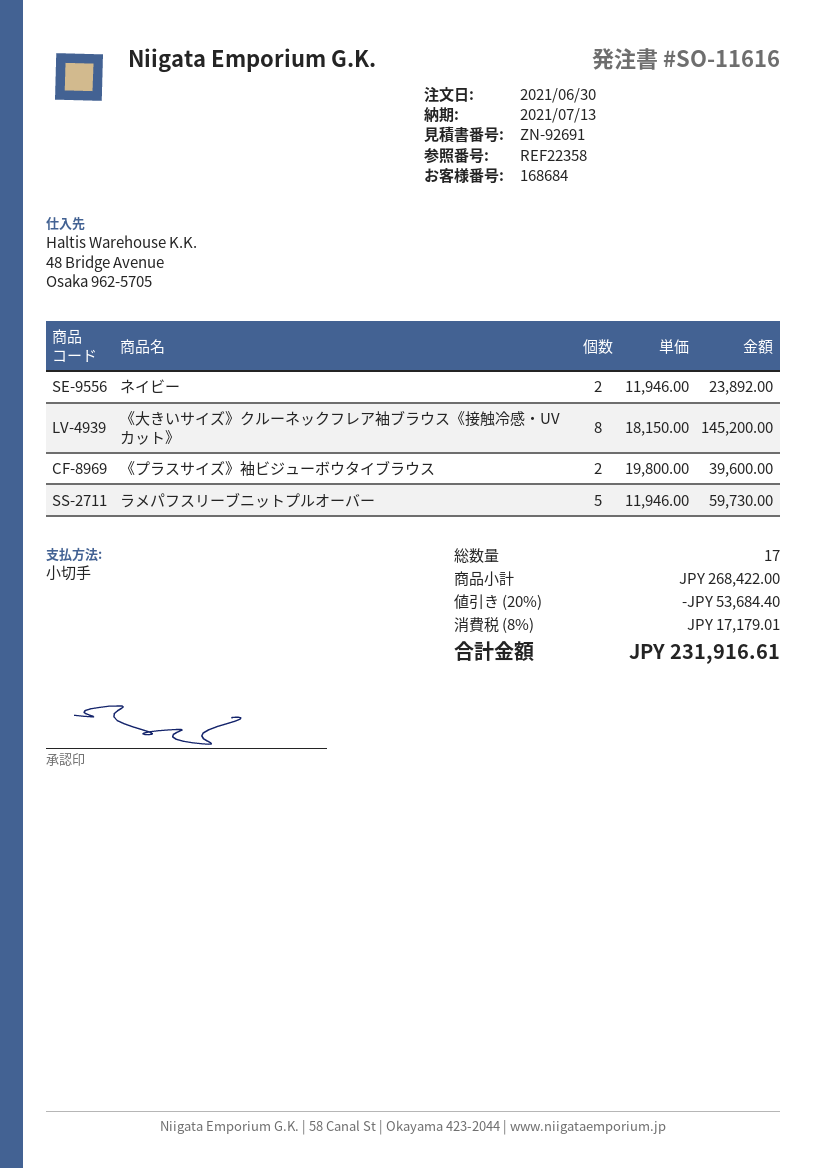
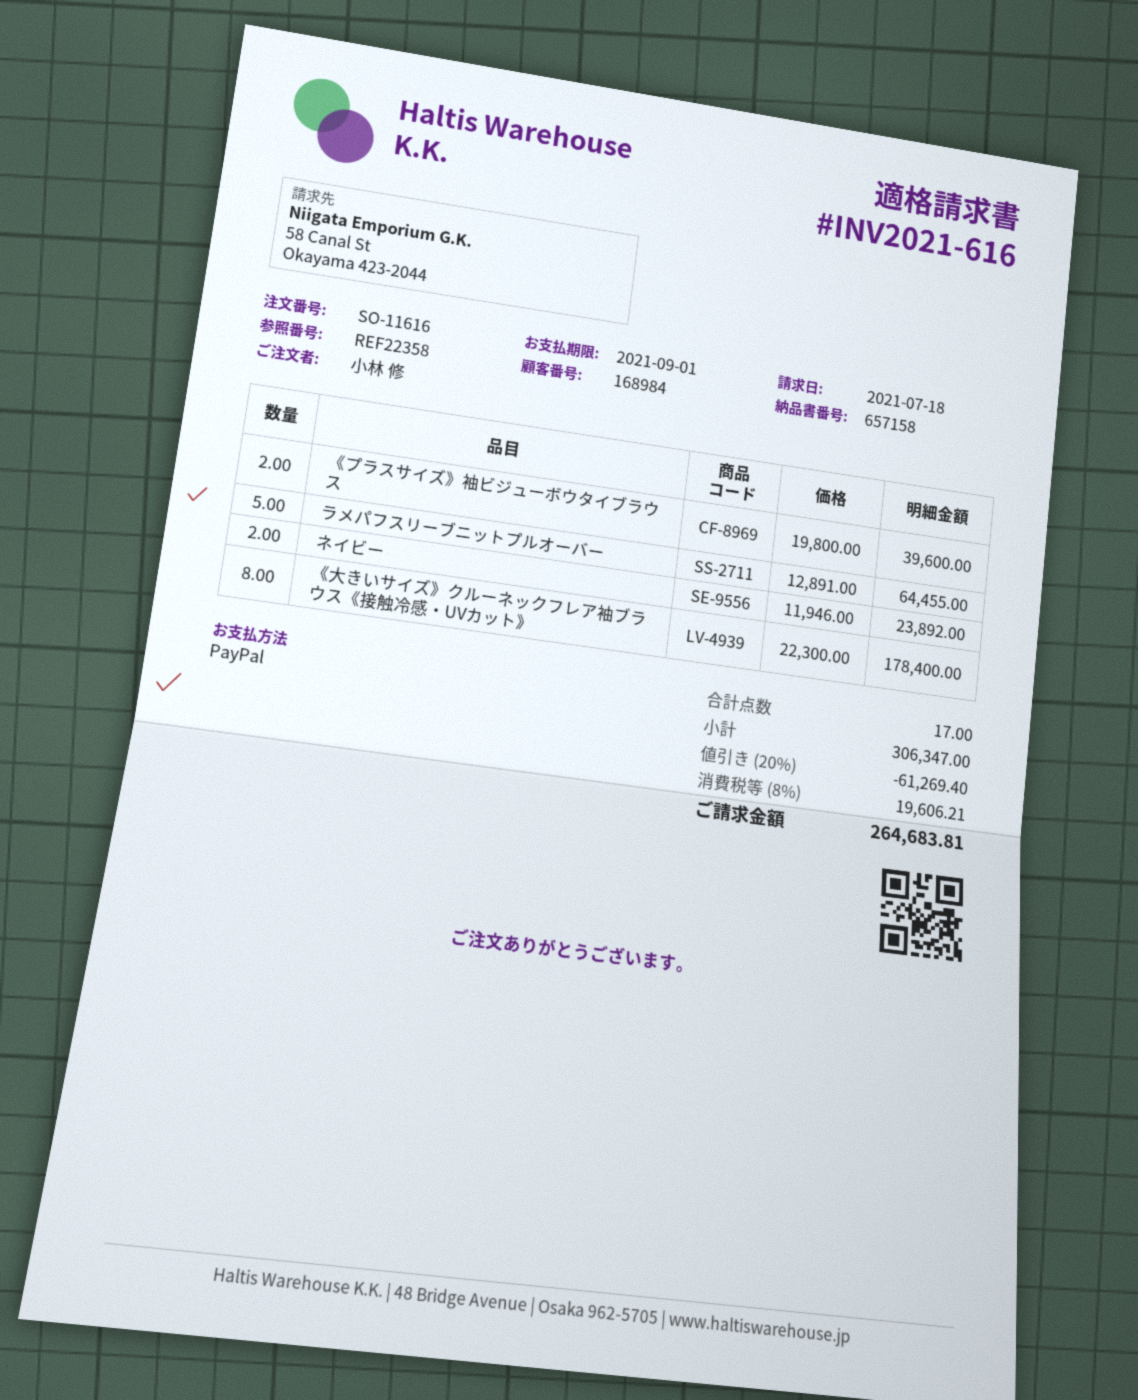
customer number: 168684 -> 168984
payment method: cheque -> PayPal
《大きいサイズ》クルーネックフレア袖ブラウス《接触冷感・UVカット》: 8 x 18150.00 = 145200.00 -> 8 x 22300.00 = 178400.00
ラメパフスリーブニットプルオーバー: 5 x 11946.00 = 59730.00 -> 5 x 12891.00 = 64455.00
subtotal: 268422.00 -> 306347.00
discount: 20% = 53684.40 -> 20% = 61269.40
tax: 8% = 17179.01 -> 8% = 19606.21
total: 231916.61 -> 264683.81

